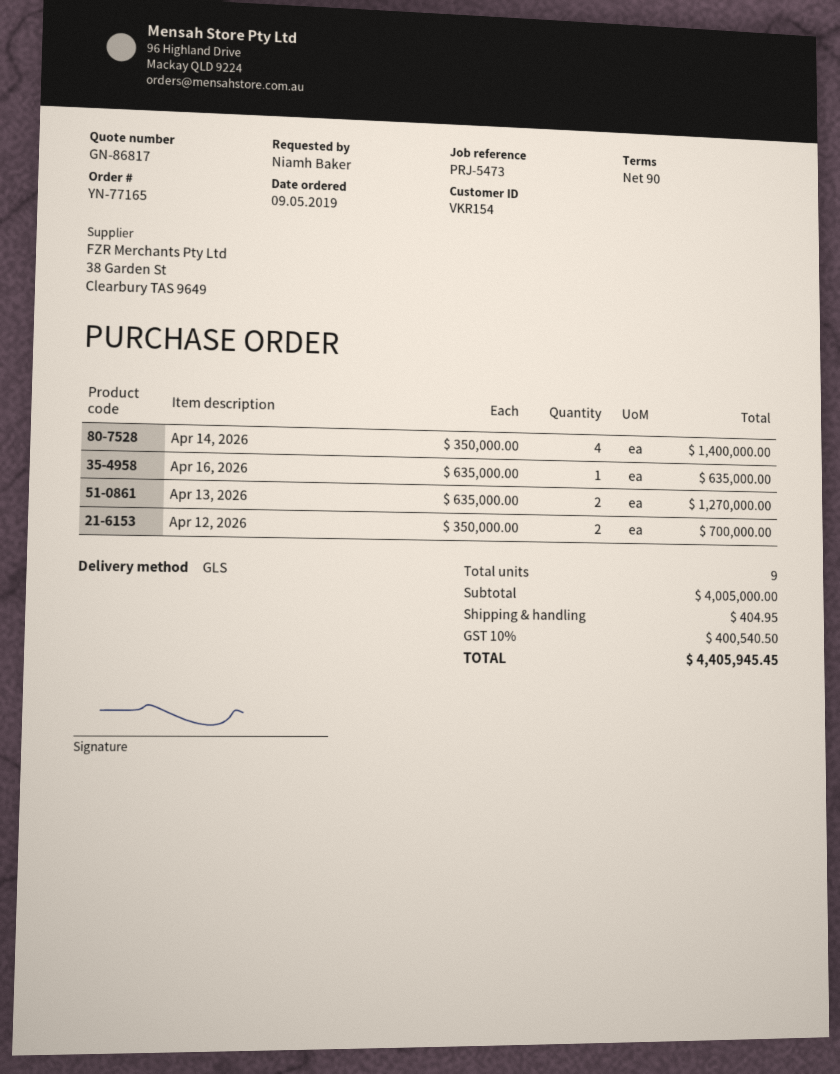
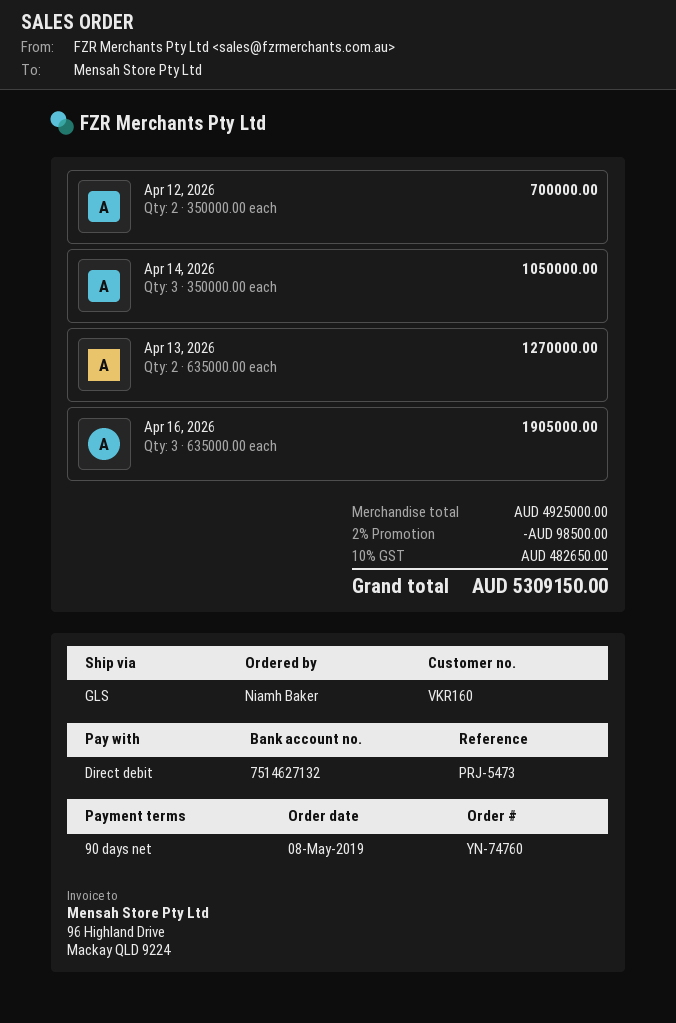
order number: YN-77165 -> YN-74760
order date: 2019-05-09 -> 2019-05-08
customer number: VKR154 -> VKR160
Apr 14, 2026: 4 x 350000.00 = 1400000.00 -> 3 x 350000.00 = 1050000.00
Apr 16, 2026: 1 x 635000.00 = 635000.00 -> 3 x 635000.00 = 1905000.00
subtotal: 4005000.00 -> 4925000.00
discount: none -> 2% = 98500.00
shipping: 404.95 -> none
tax: 10% = 400540.50 -> 10% = 482650.00
total: 4405945.45 -> 5309150.00

